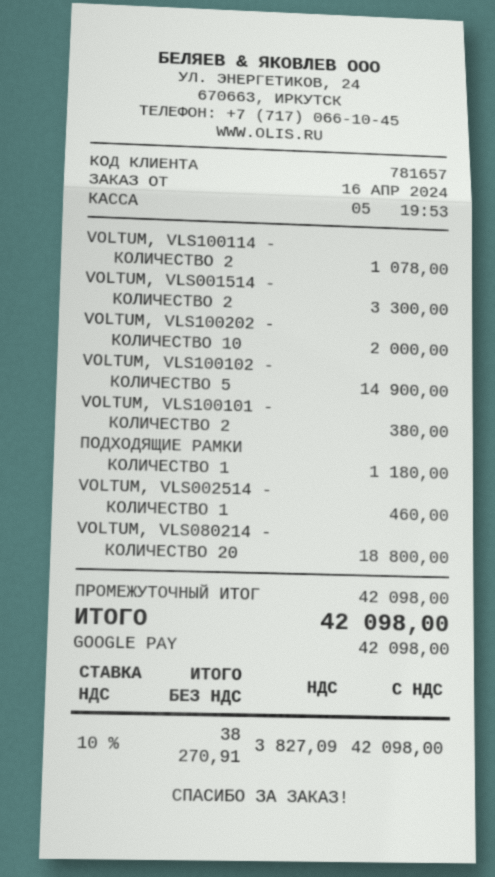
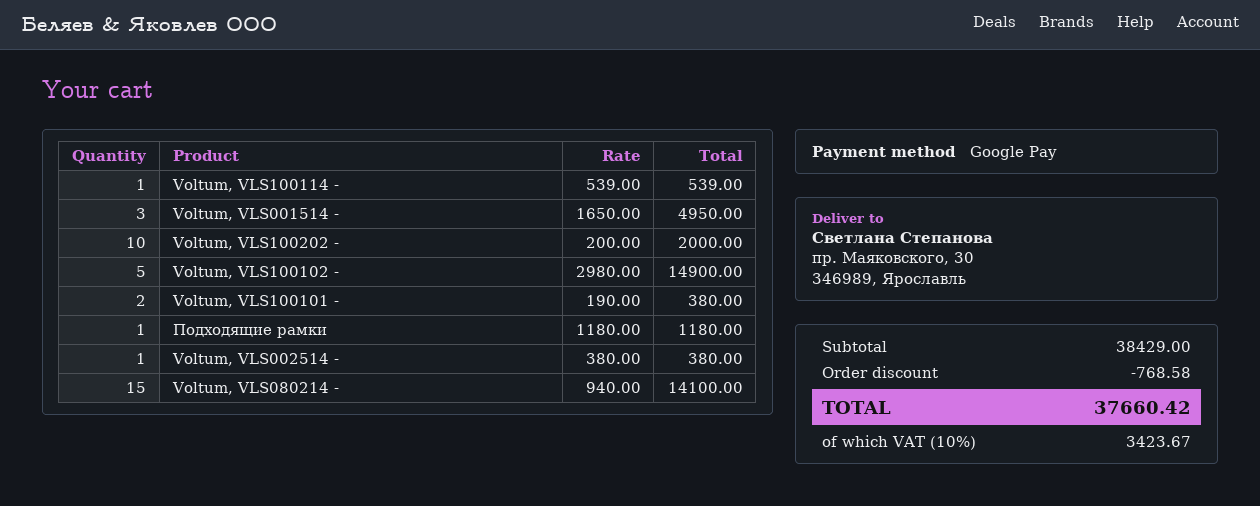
VOLTUM, VLS100114 -: 2 for 1078.00 -> 1 for 539.00
VOLTUM, VLS001514 -: 2 for 3300.00 -> 3 for 4950.00
VOLTUM, VLS002514 -: 1 for 460.00 -> 1 for 380.00
VOLTUM, VLS080214 -: 20 for 18800.00 -> 15 for 14100.00
subtotal: 42098.00 -> 38429.00
discount: none -> 768.58
tax: 10% = 3827.09 -> 10% = 3423.67
total: 42098.00 -> 37660.42

